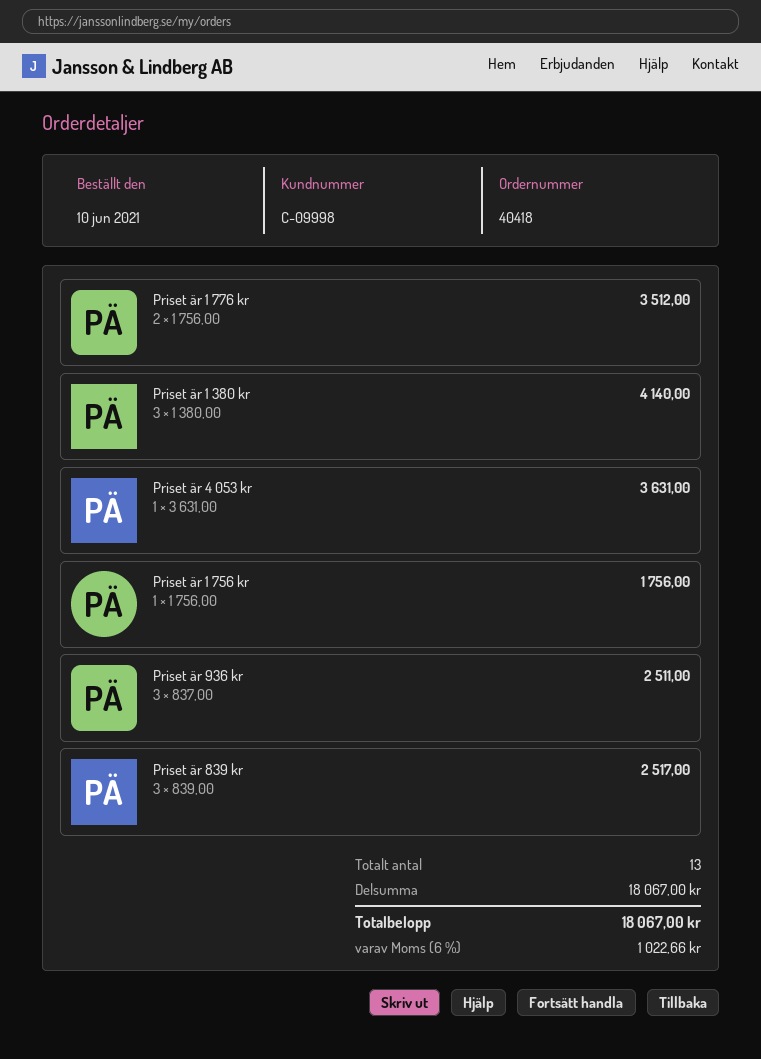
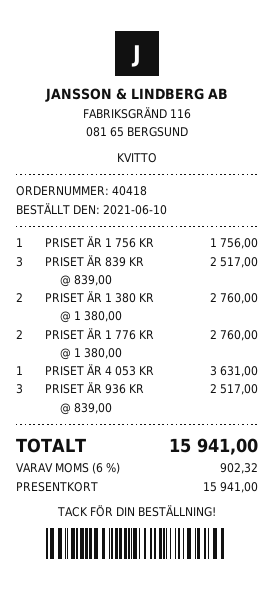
Priset är 1 776 kr: 2 x 1756.00 = 3512.00 -> 2 x 1380.00 = 2760.00
Priset är 1 380 kr: 3 x 1380.00 = 4140.00 -> 2 x 1380.00 = 2760.00
Priset är 936 kr: 3 x 837.00 = 2511.00 -> 3 x 839.00 = 2517.00
tax: 6% = 1022.66 -> 6% = 902.32
total: 18067.00 -> 15941.00

